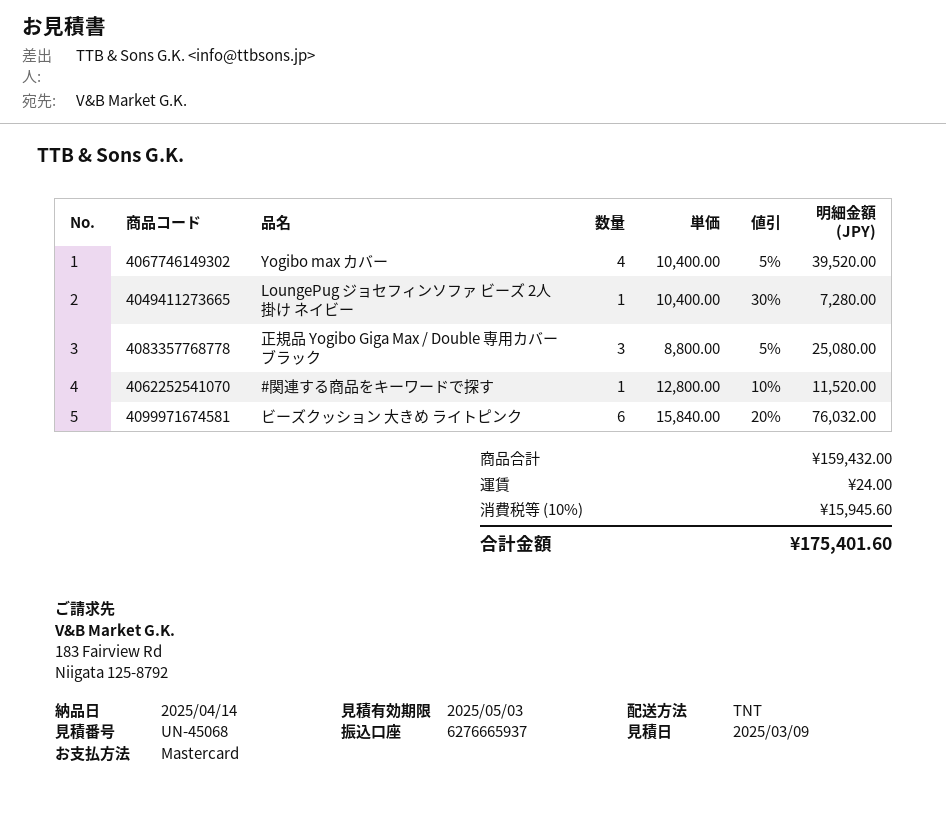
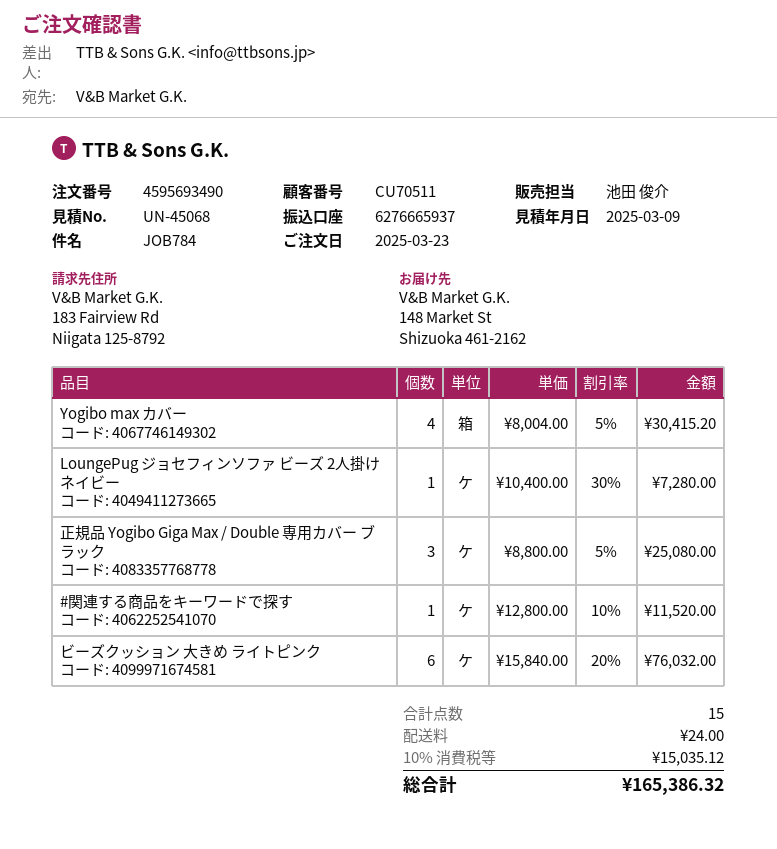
Yogibo max カバー: 4 x 10400.00 - 5% = 39520.00 -> 4 x 8004.00 - 5% = 30415.20
tax: 10% = 15945.60 -> 10% = 15035.12
total: 175401.60 -> 165386.32

